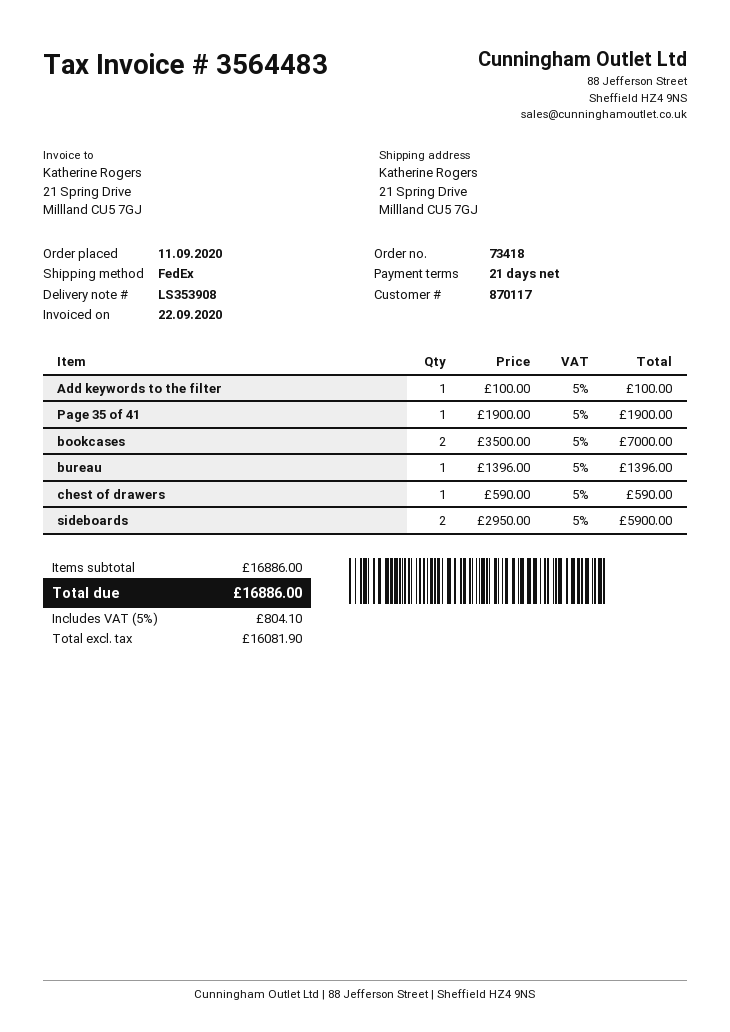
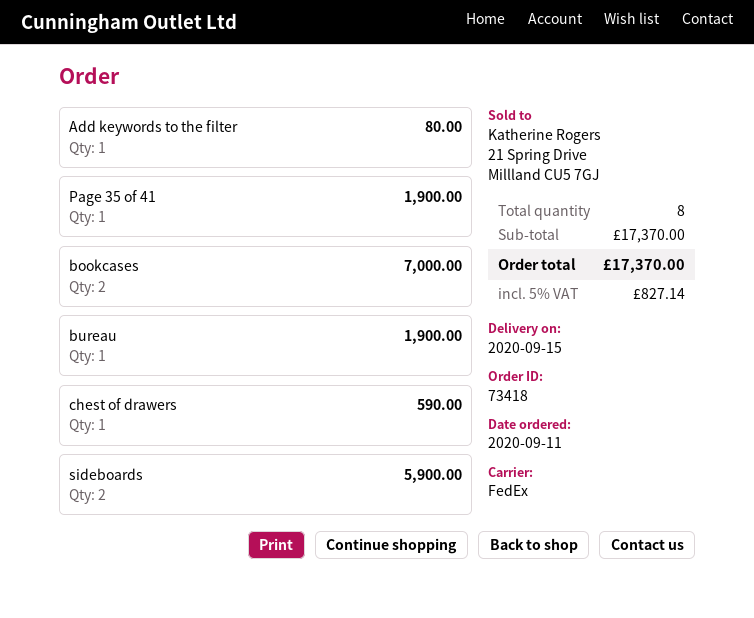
Add keywords to the filter: 1 for 100.00 -> 1 for 80.00
bureau: 1 for 1396.00 -> 1 for 1900.00
subtotal: 16886.00 -> 17370.00
tax: 5% = 804.10 -> 5% = 827.14
total: 16886.00 -> 17370.00

